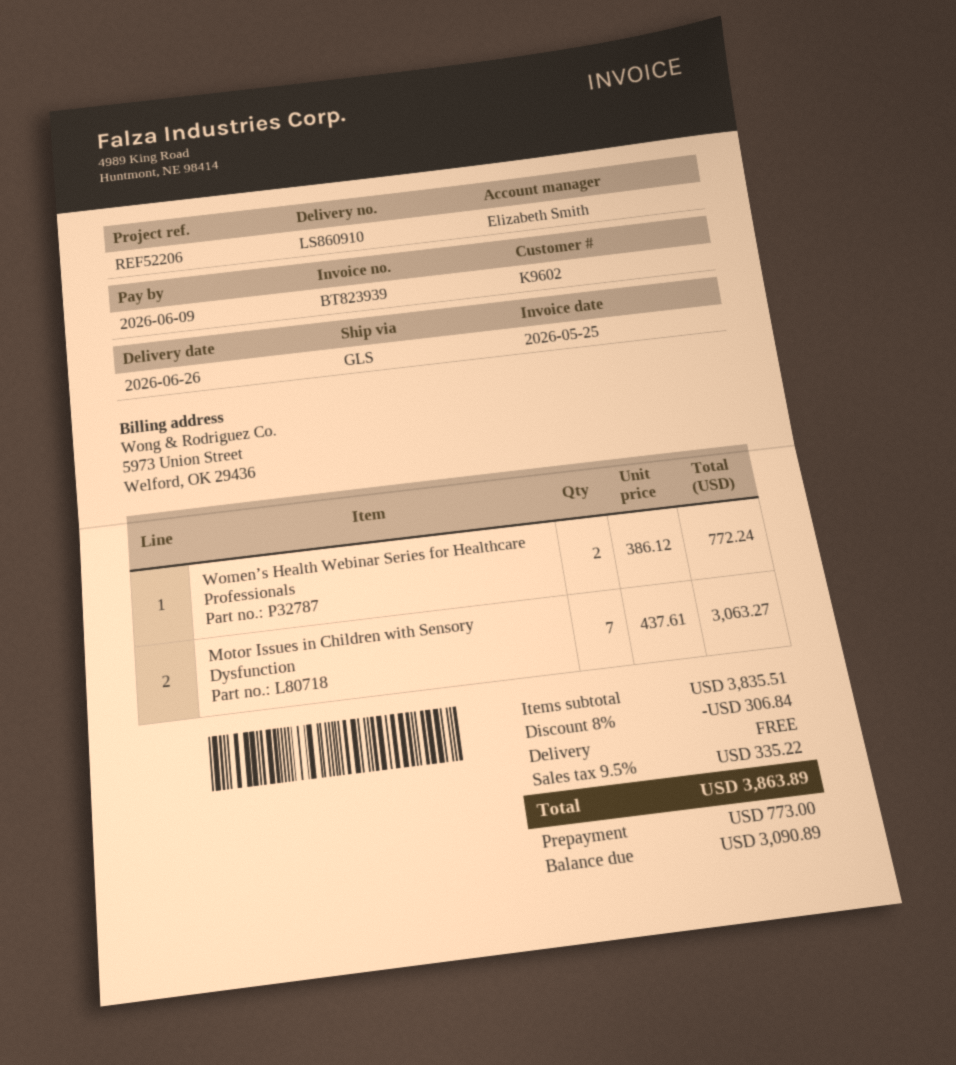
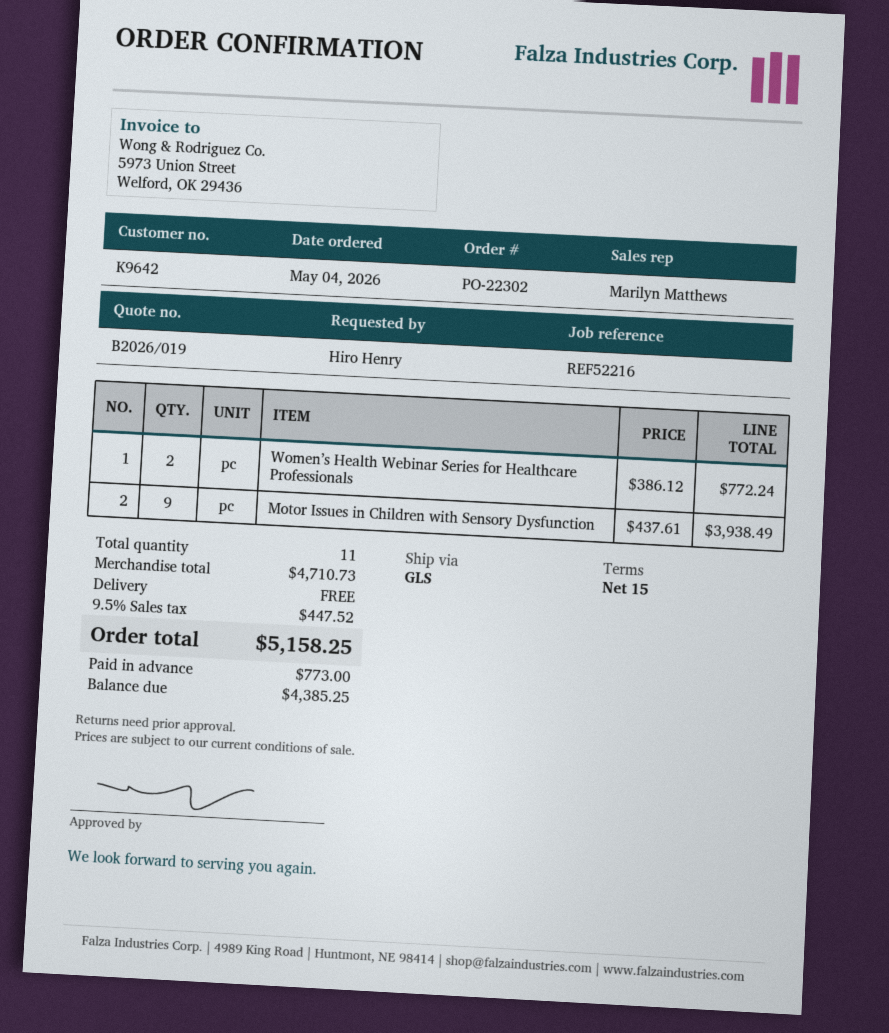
customer number: K9602 -> K9642
reference: REF52206 -> REF52216
sales rep: Elizabeth Smith -> Marilyn Matthews
Motor Issues in Children with Sensory Dysfunction: 7 x 437.61 = 3063.27 -> 9 x 437.61 = 3938.49
subtotal: 3835.51 -> 4710.73
discount: 8% = 306.84 -> none
tax: 9.5% = 335.22 -> 9.5% = 447.52
total: 3863.89 -> 5158.25
balance: 3090.89 -> 4385.25

